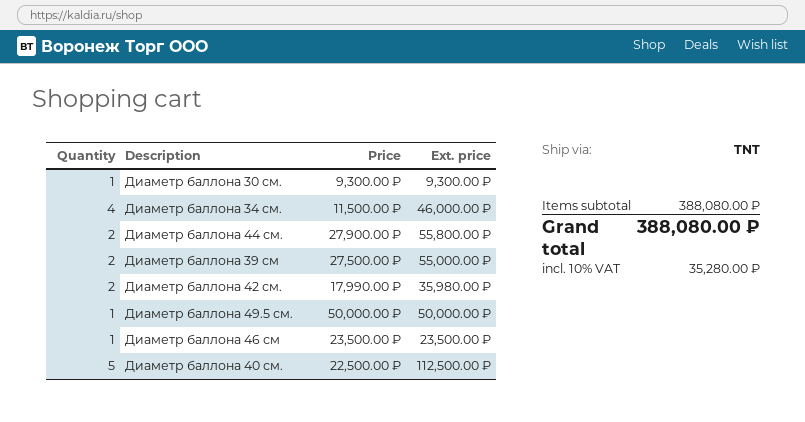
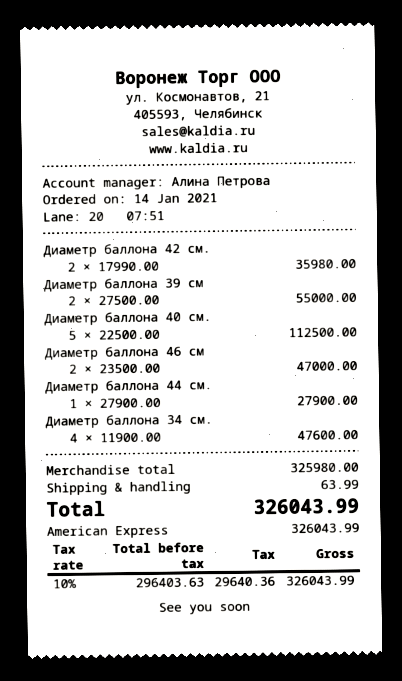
Диаметр баллона 30 см.: 1 x 9300.00 = 9300.00 -> none
Диаметр баллона 34 см.: 4 x 11500.00 = 46000.00 -> 4 x 11900.00 = 47600.00
Диаметр баллона 44 см.: 2 x 27900.00 = 55800.00 -> 1 x 27900.00 = 27900.00
Диаметр баллона 49.5 см.: 1 x 50000.00 = 50000.00 -> none
Диаметр баллона 46 см: 1 x 23500.00 = 23500.00 -> 2 x 23500.00 = 47000.00
subtotal: 388080.00 -> 325980.00
shipping: none -> 63.99
tax: 10% = 35280.00 -> 10% = 29640.36
total: 388080.00 -> 326043.99

